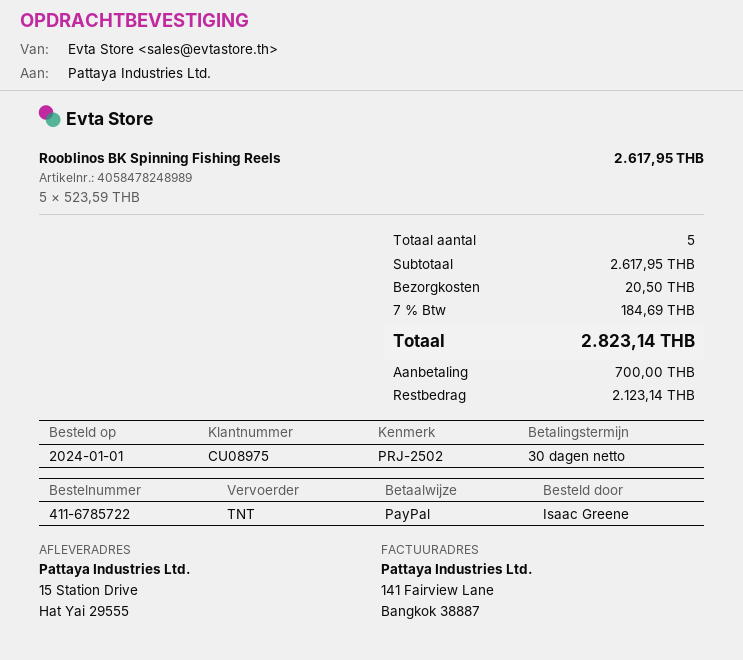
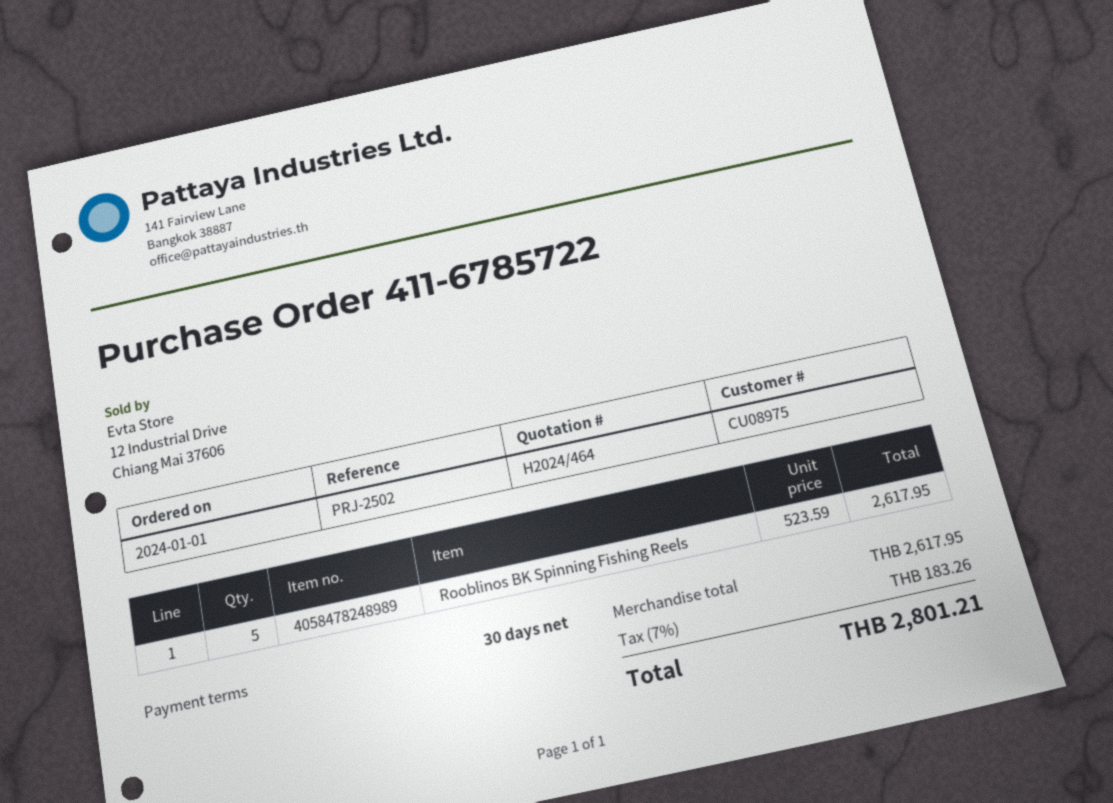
shipping: 20.50 -> none
tax: 7% = 184.69 -> 7% = 183.26
total: 2823.14 -> 2801.21

